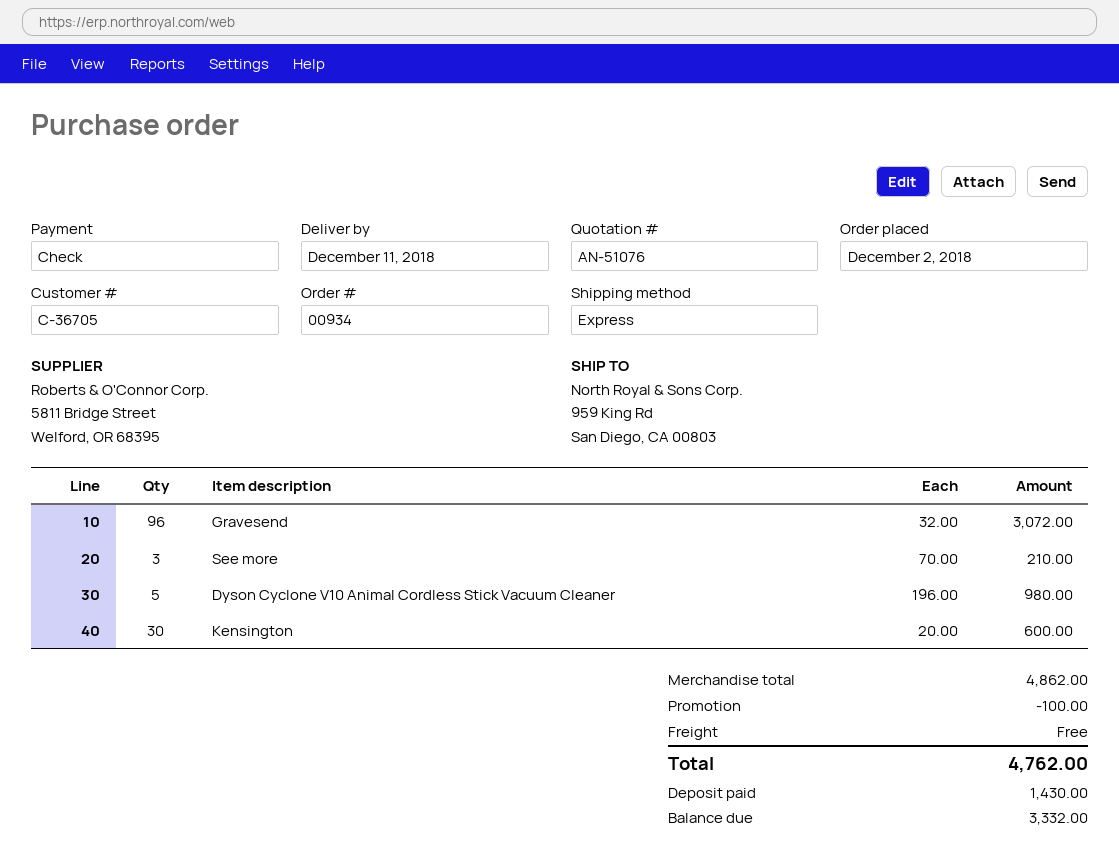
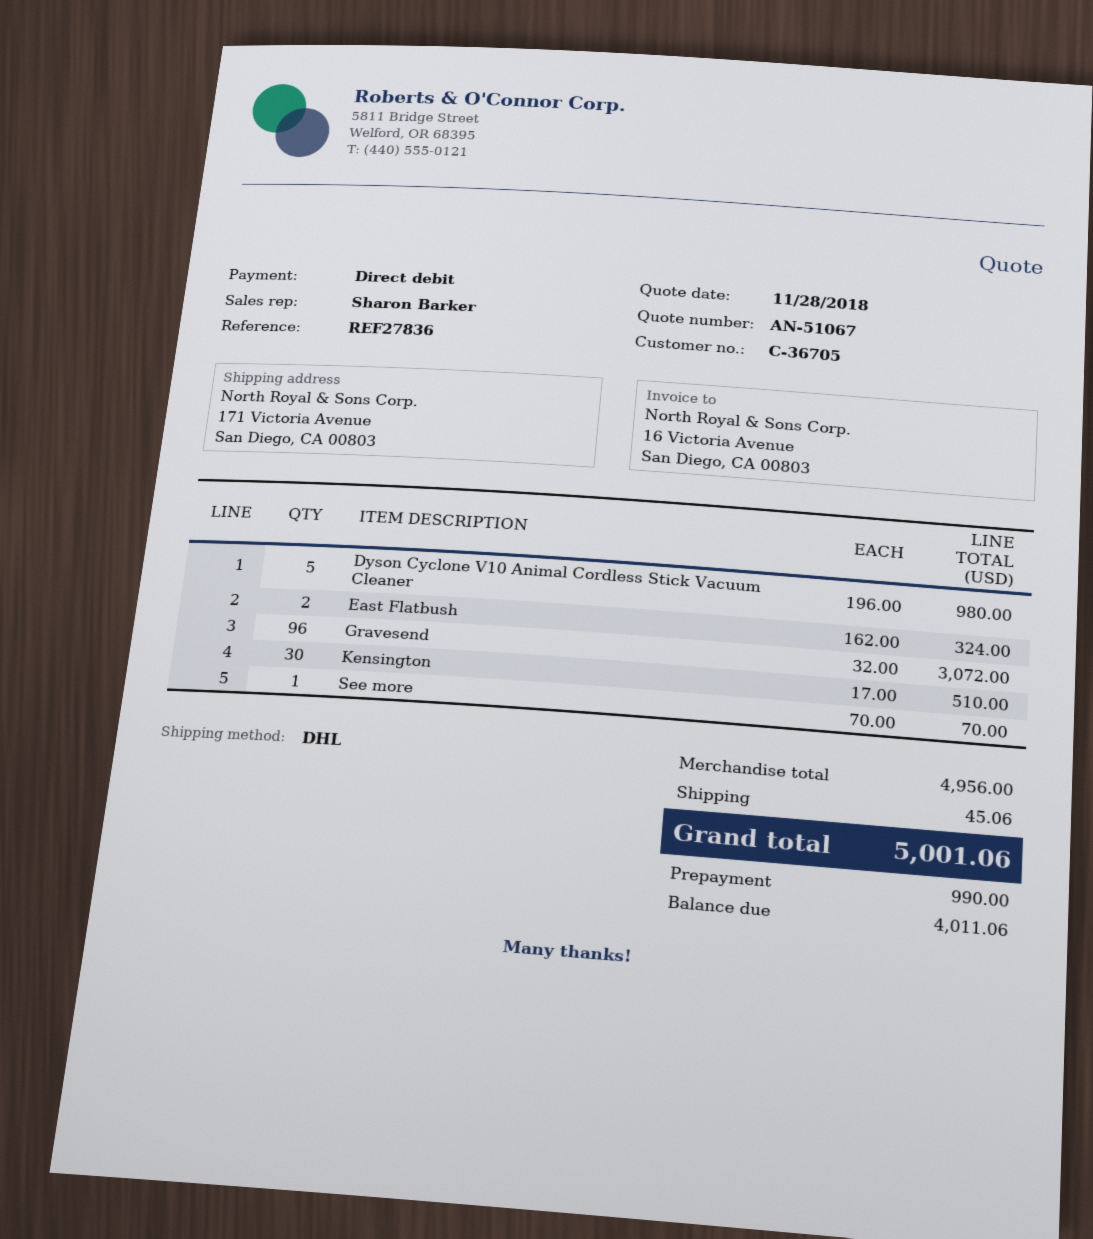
quote number: AN-51076 -> AN-51067
payment method: cheque -> direct debit
shipping method: express -> DHL
ship to: 959 King Rd, San Diego, CA 00803 -> 171 Victoria Avenue, San Diego, CA 00803
See more: 3 x 70.00 = 210.00 -> 1 x 70.00 = 70.00
Kensington: 30 x 20.00 = 600.00 -> 30 x 17.00 = 510.00
East Flatbush: none -> 2 x 162.00 = 324.00
subtotal: 4862.00 -> 4956.00
discount: 100.00 -> none
shipping: 0.00 -> 45.06
total: 4762.00 -> 5001.06
deposit: 1430.00 -> 990.00
balance: 3332.00 -> 4011.06

